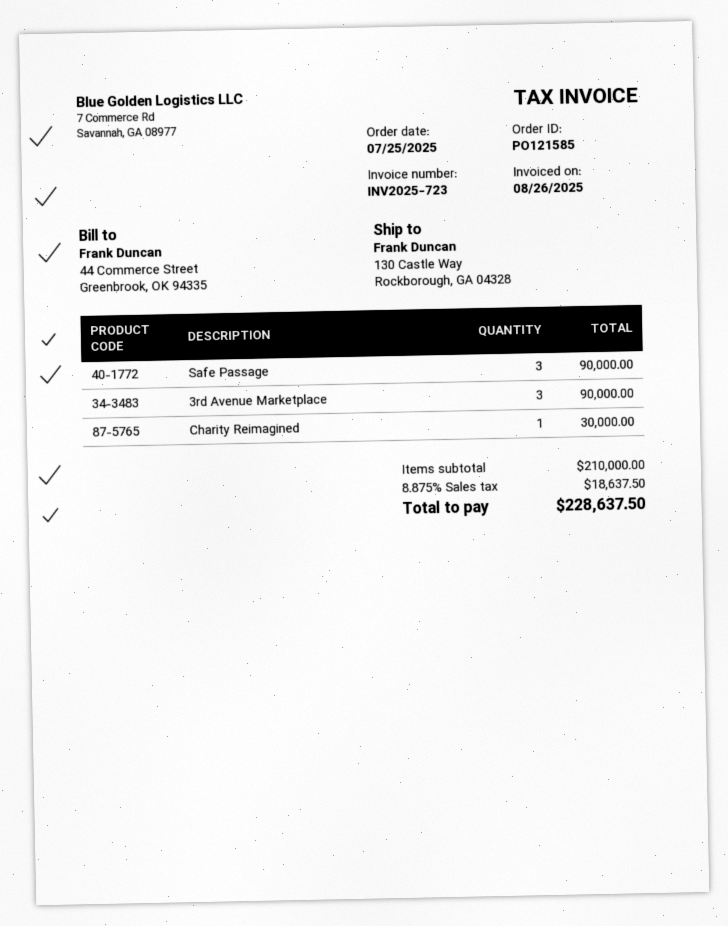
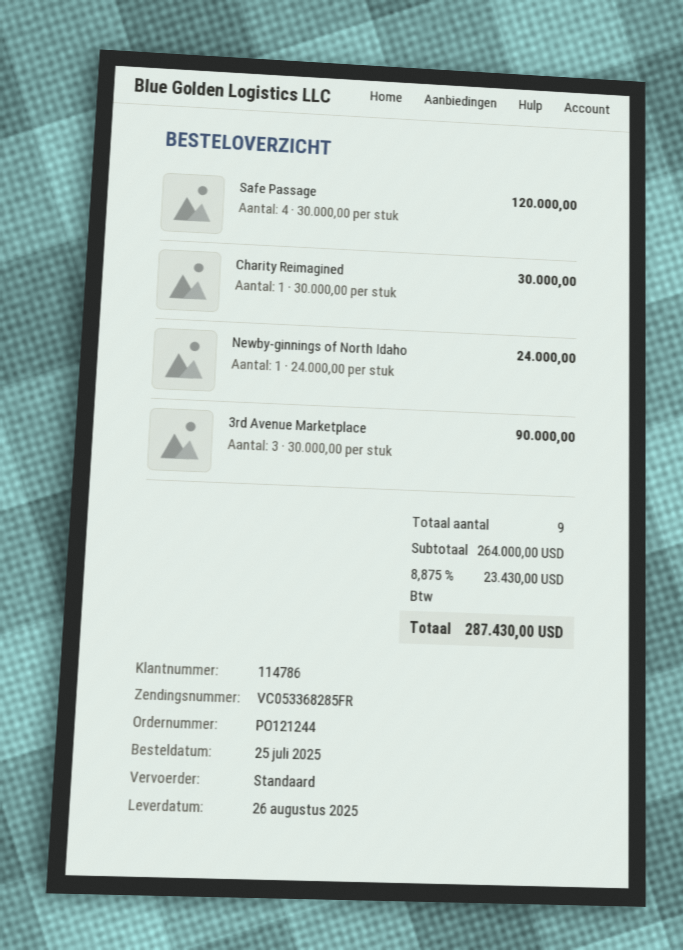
order number: PO121585 -> PO121244
Safe Passage: 3 for 90000.00 -> 4 for 120000.00
Newby-ginnings of North Idaho: none -> 1 for 24000.00
subtotal: 210000.00 -> 264000.00
tax: 8.875% = 18637.50 -> 8.875% = 23430.00
total: 228637.50 -> 287430.00

